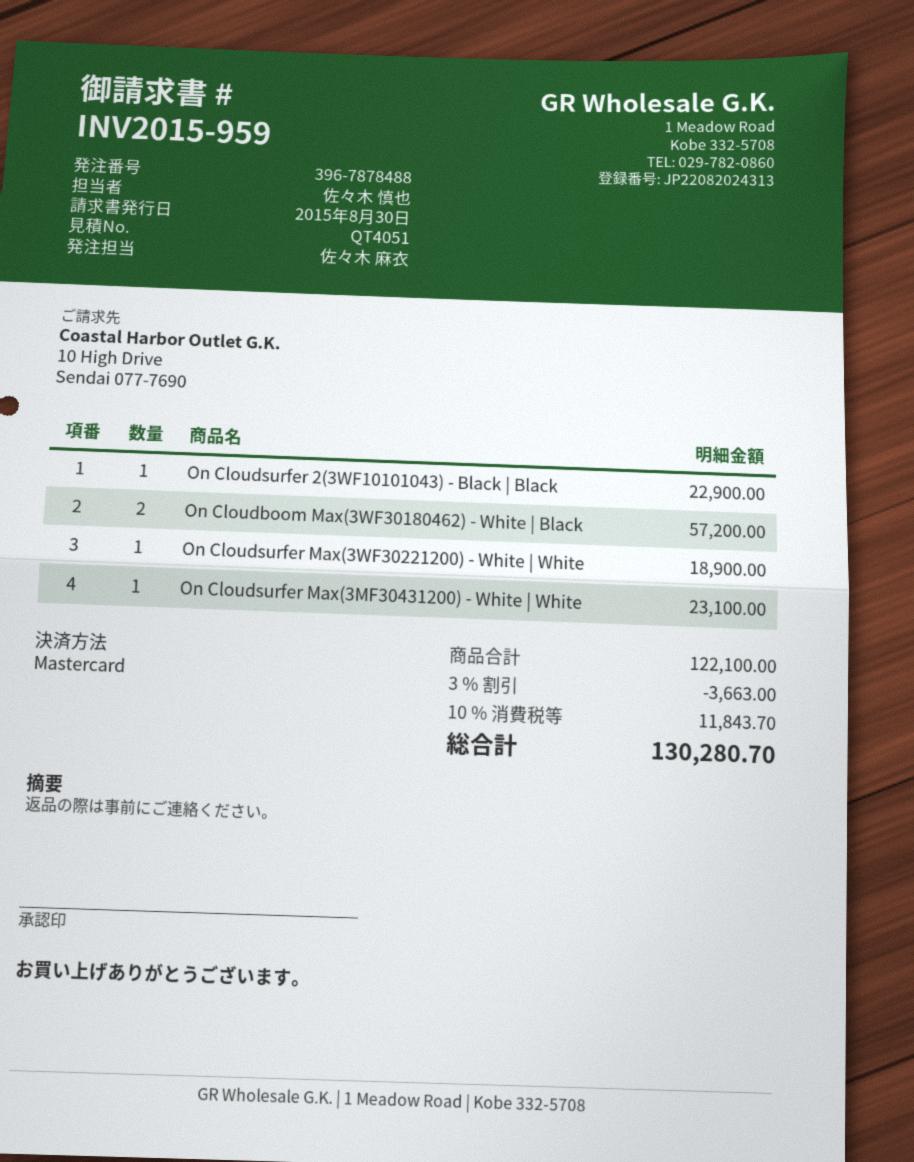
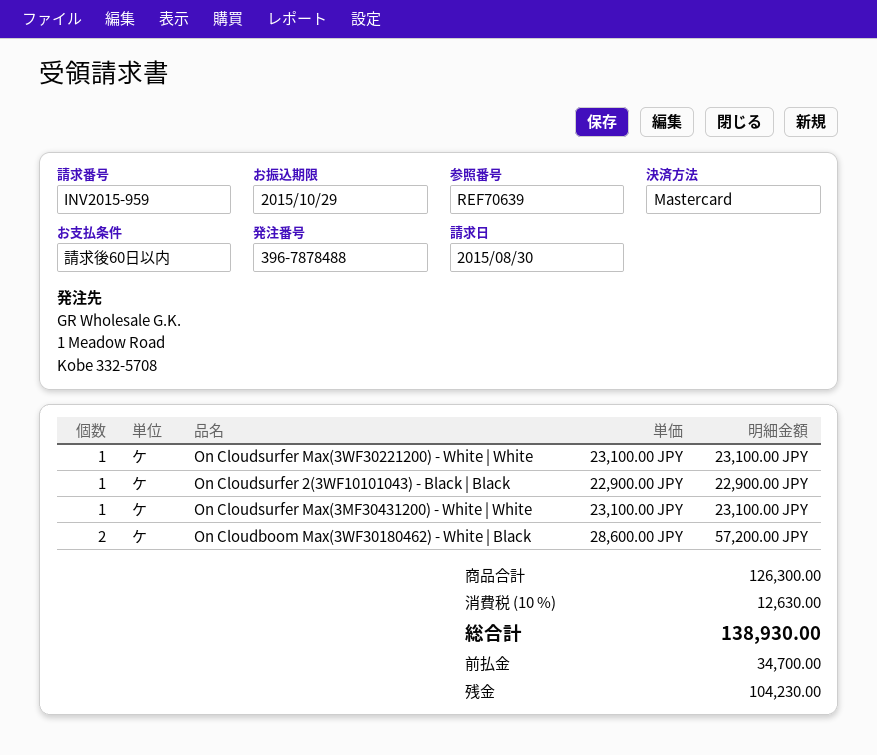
On Cloudsurfer Max(3WF30221200) - White | White: 1 for 18900.00 -> 1 for 23100.00
subtotal: 122100.00 -> 126300.00
discount: 3% = 3663.00 -> none
tax: 10% = 11843.70 -> 10% = 12630.00
total: 130280.70 -> 138930.00

